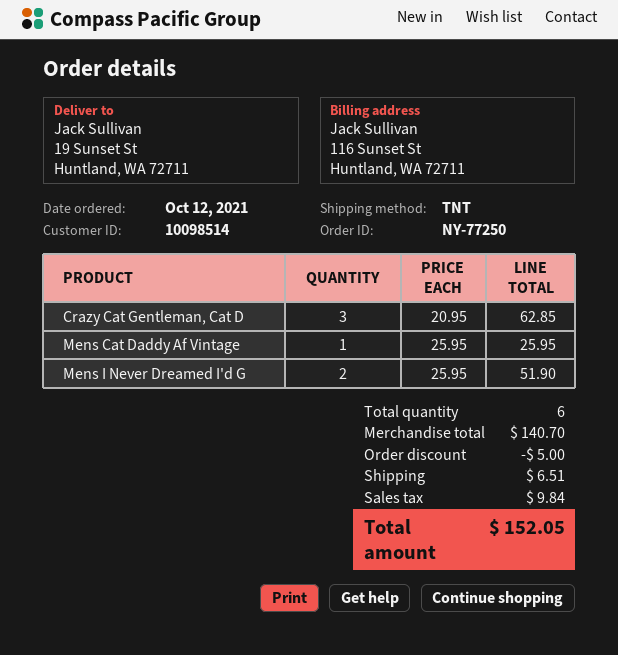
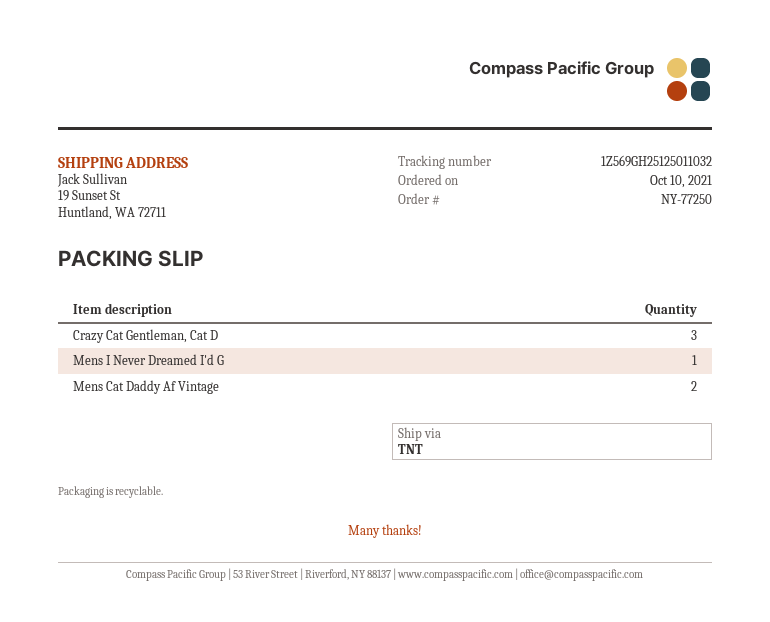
order date: 2021-10-12 -> 2021-10-10
Mens Cat Daddy Af Vintage: 1 -> 2
Mens I Never Dreamed I'd G: 2 -> 1

